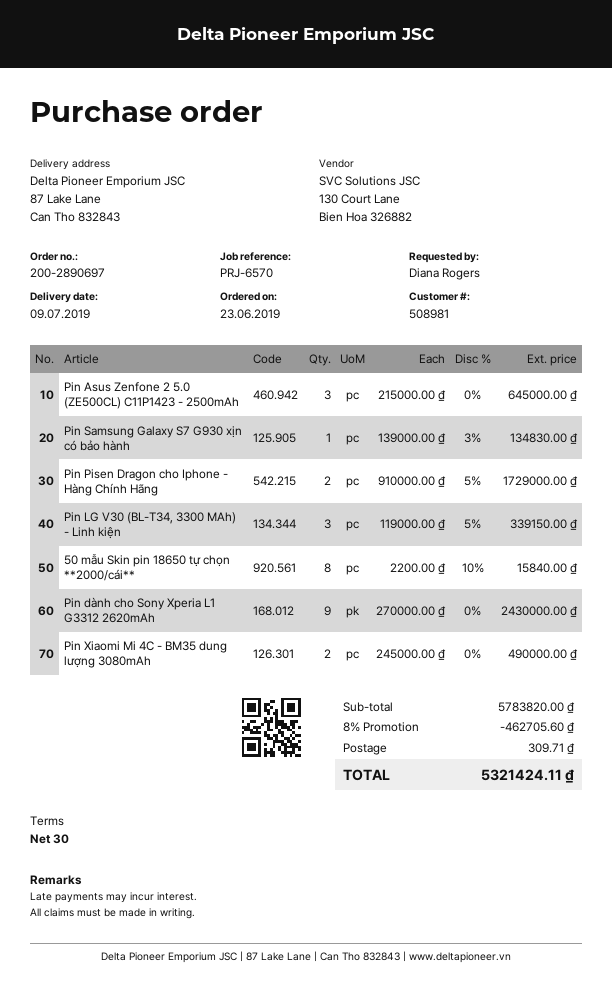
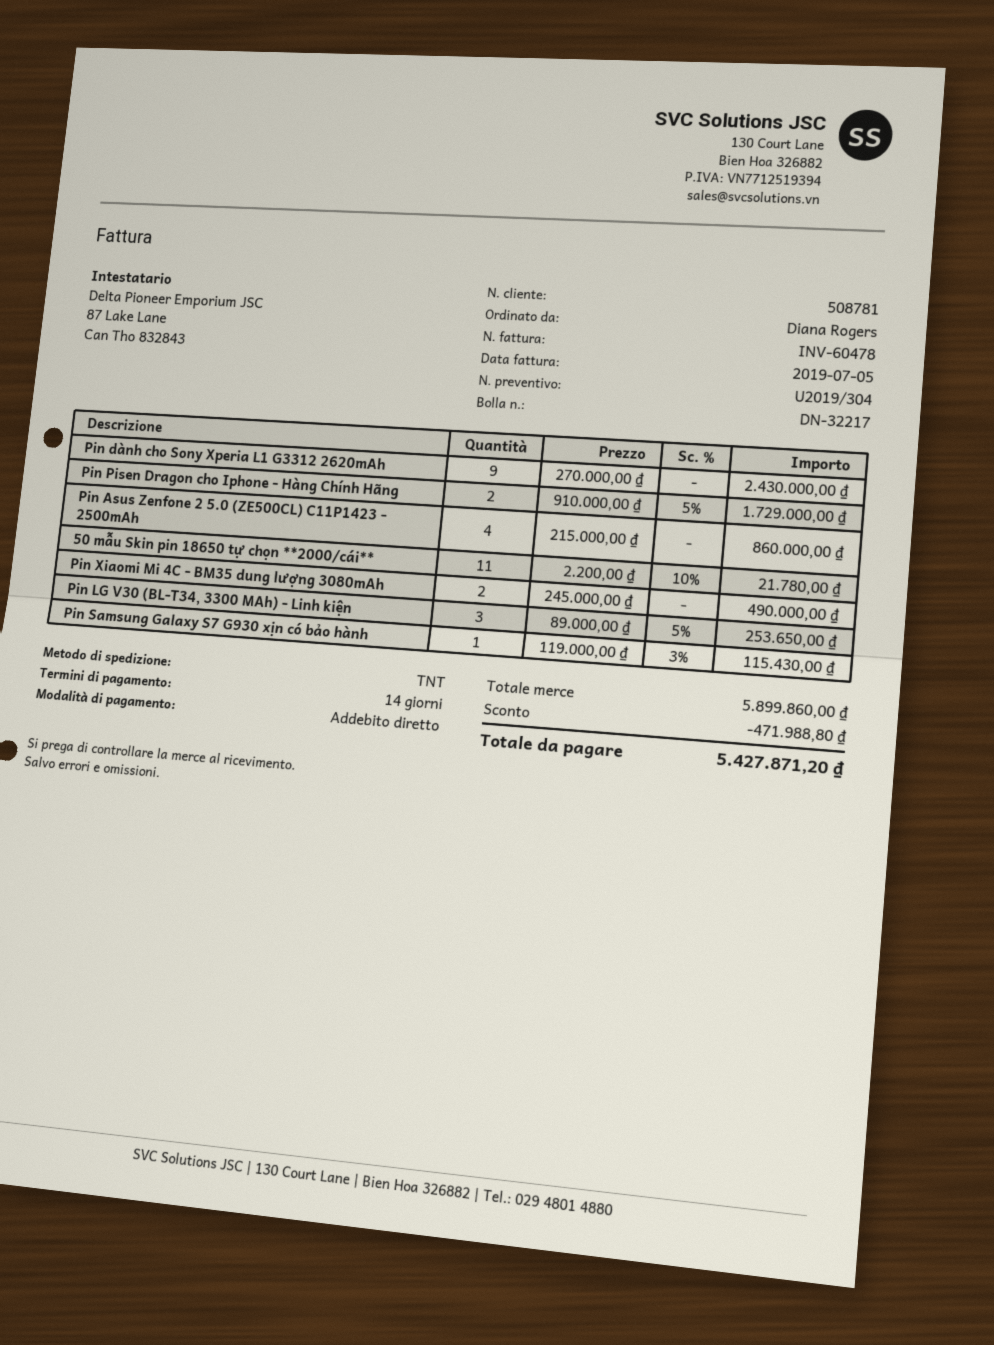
payment terms: 30 days -> 14 days
customer number: 508981 -> 508781
Pin Asus Zenfone 2 5.0 (ZE500CL) C11P1423 - 2500mAh: 3 x 215000.00 = 645000.00 -> 4 x 215000.00 = 860000.00
Pin Samsung Galaxy S7 G930 xịn có bảo hành: 1 x 139000.00 - 3% = 134830.00 -> 1 x 119000.00 - 3% = 115430.00
Pin LG V30 (BL-T34, 3300 MAh) - Linh kiện: 3 x 119000.00 - 5% = 339150.00 -> 3 x 89000.00 - 5% = 253650.00
50 mẫu Skin pin 18650 tự chọn **2000/cái**: 8 x 2200.00 - 10% = 15840.00 -> 11 x 2200.00 - 10% = 21780.00
subtotal: 5783820.00 -> 5899860.00
discount: 462705.60 -> 471988.80
shipping: 309.71 -> none
total: 5321424.11 -> 5427871.20

